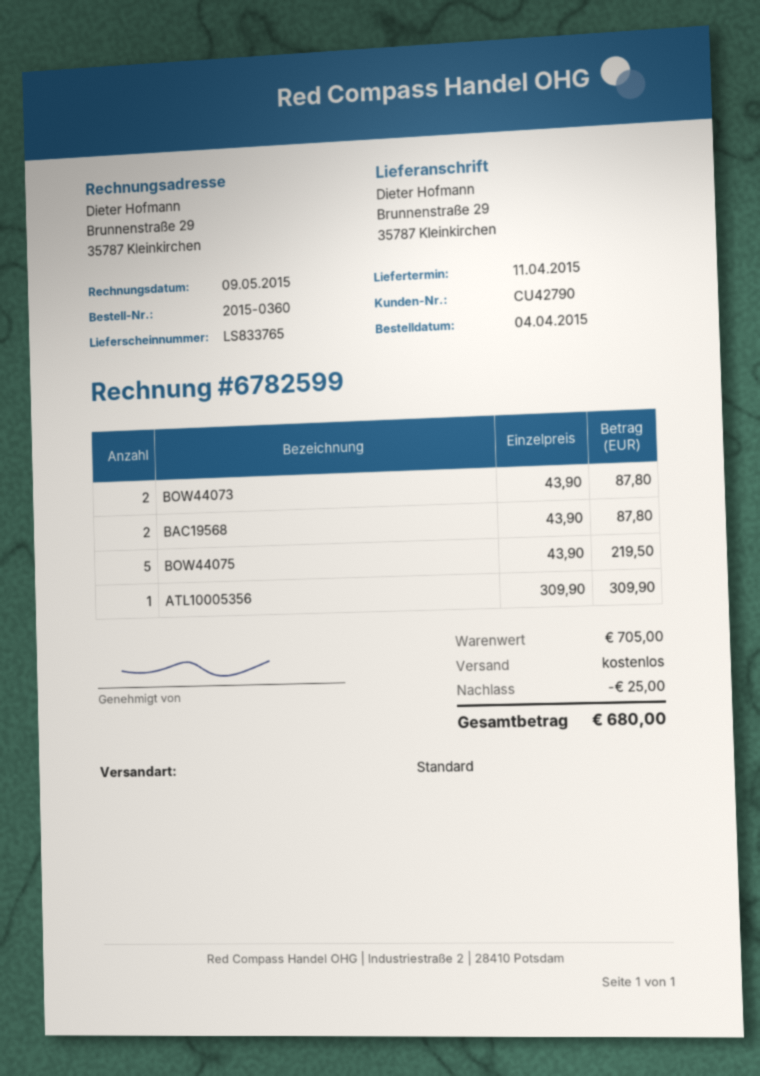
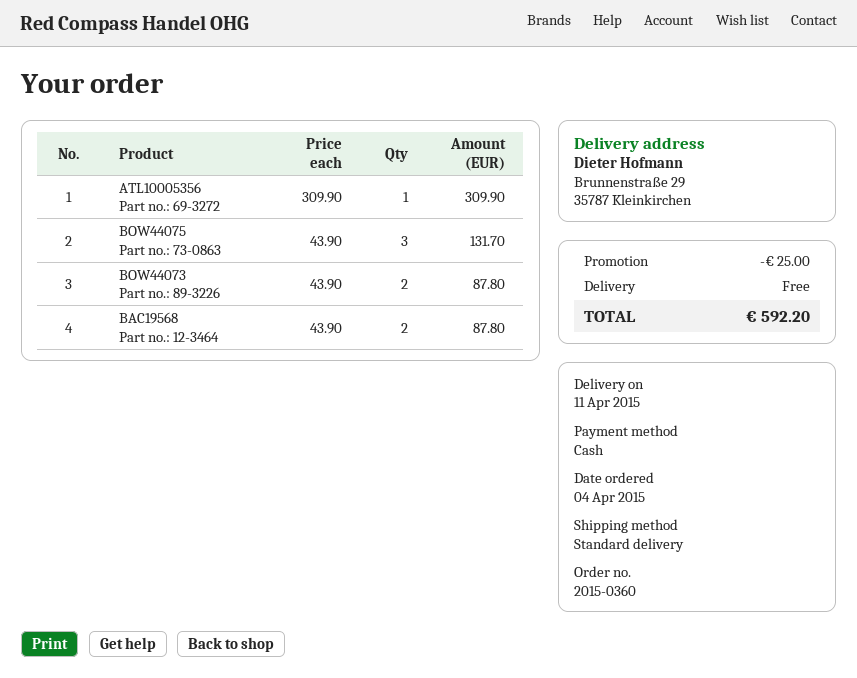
BOW44075: 5 x 43.90 = 219.50 -> 3 x 43.90 = 131.70
total: 680.00 -> 592.20

